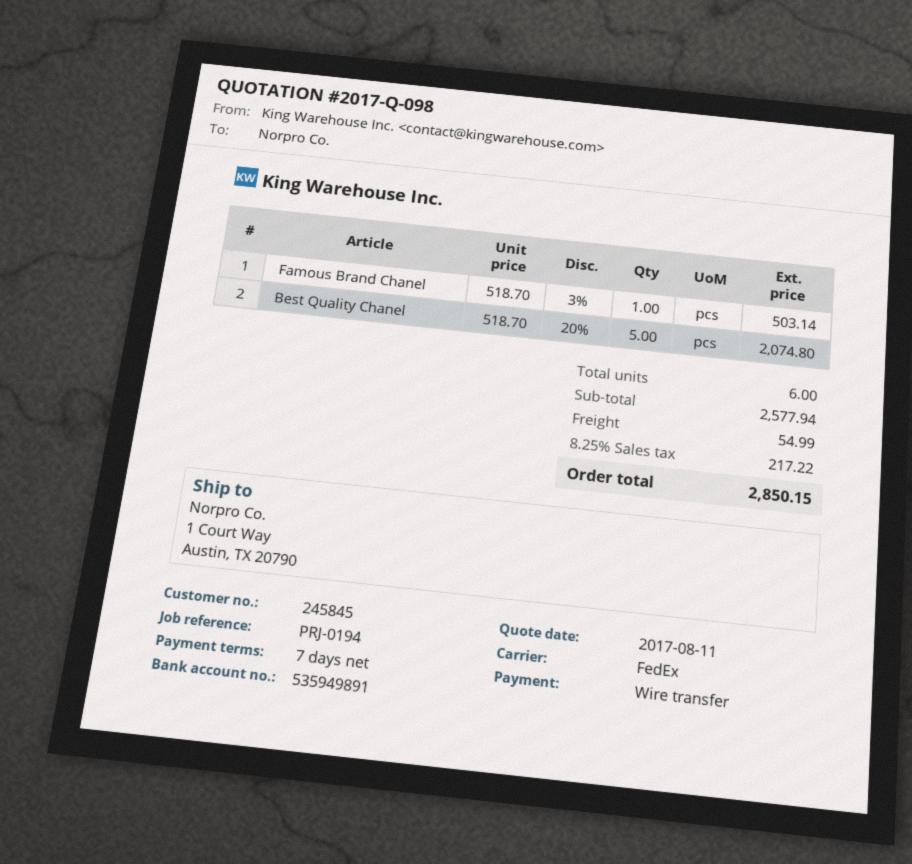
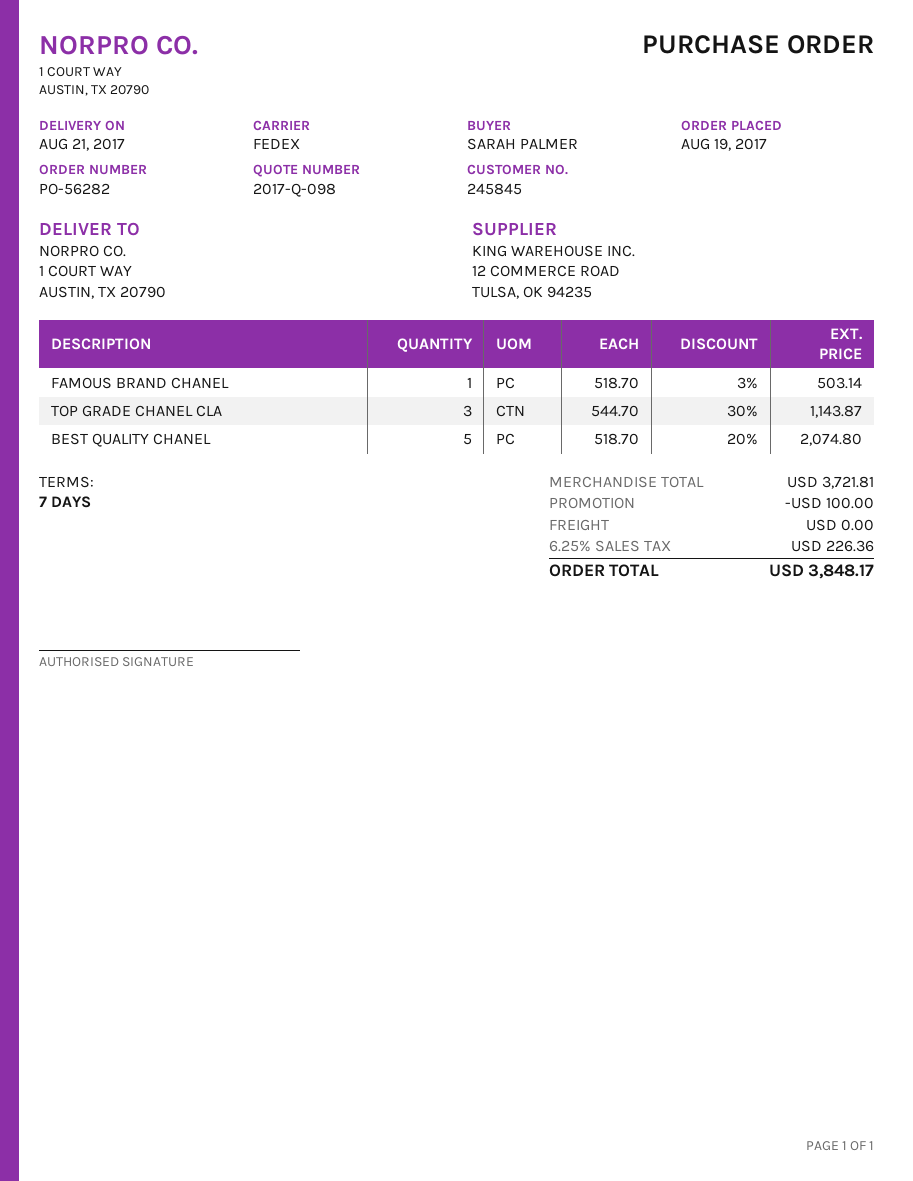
TOP GRADE CHANEL CLA: none -> 3 x 544.70 - 30% = 1143.87
subtotal: 2577.94 -> 3721.81
discount: none -> 100.00
shipping: 54.99 -> 0.00
tax: 8.25% = 217.22 -> 6.25% = 226.36
total: 2850.15 -> 3848.17

